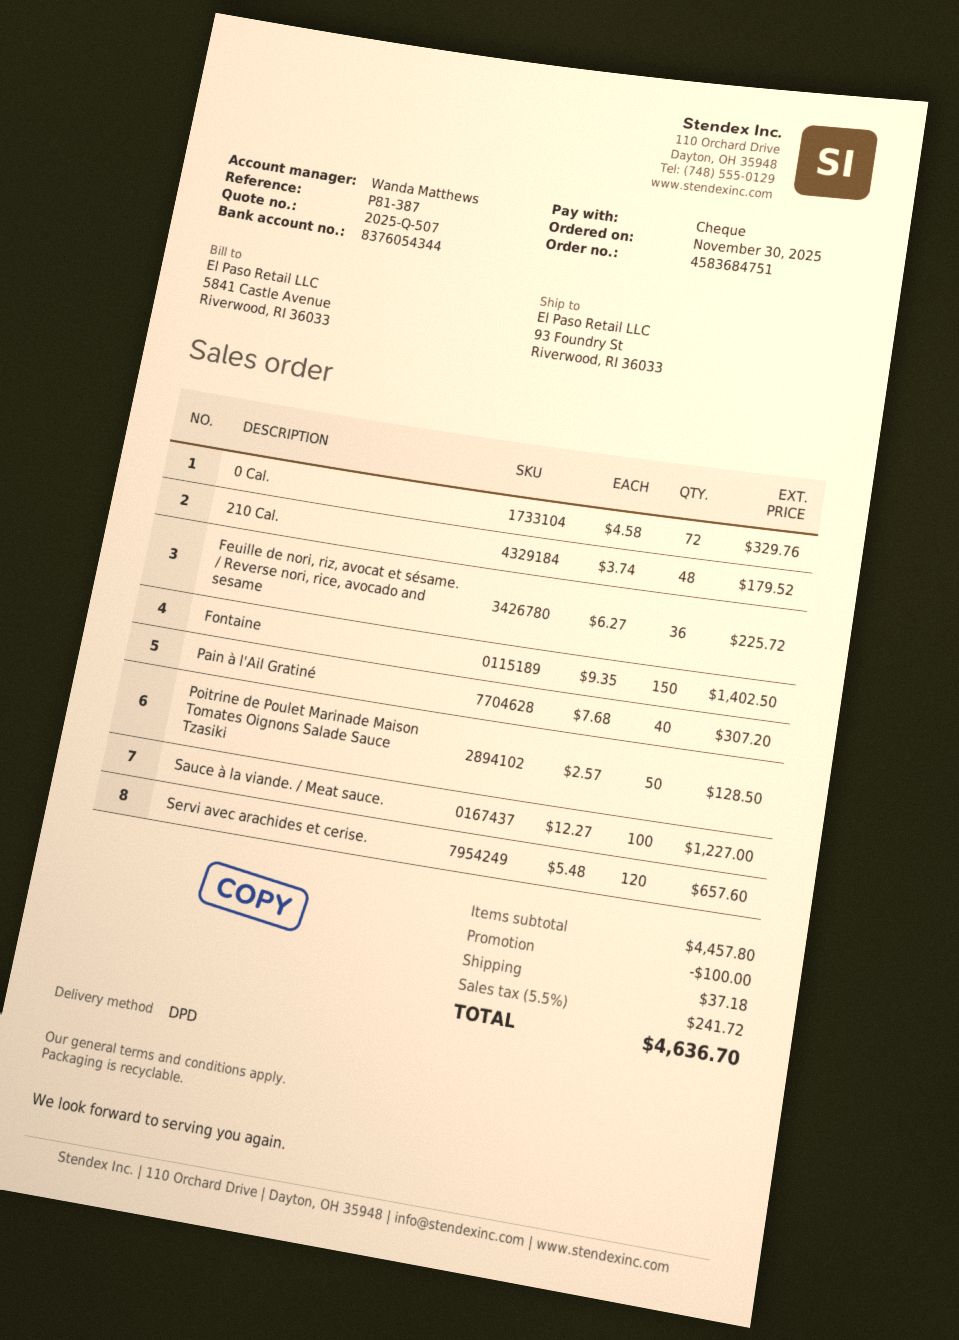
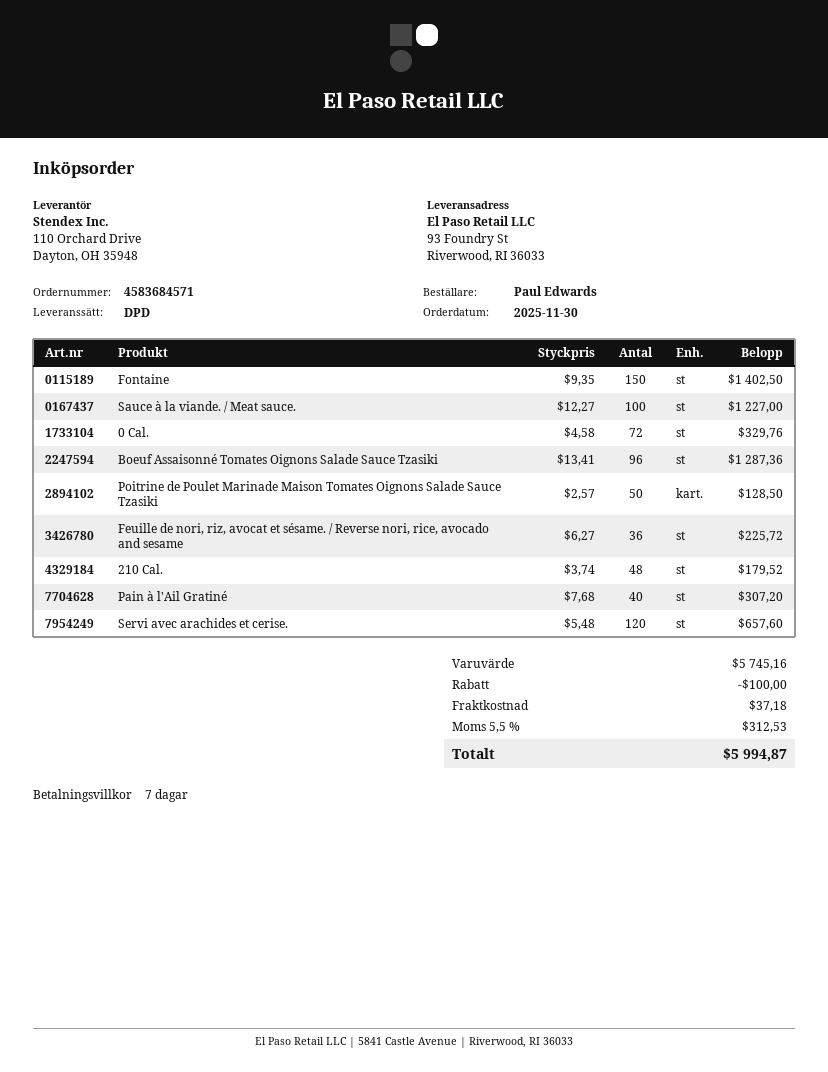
order number: 4583684751 -> 4583684571
Boeuf Assaisonné Tomates Oignons Salade Sauce Tzasiki: none -> 96 x 13.41 = 1287.36
subtotal: 4457.80 -> 5745.16
tax: 5.5% = 241.72 -> 5.5% = 312.53
total: 4636.70 -> 5994.87

